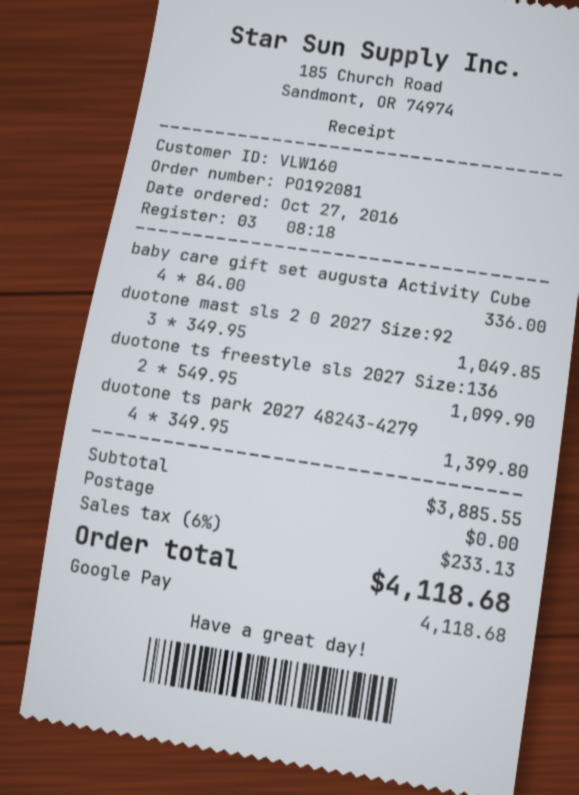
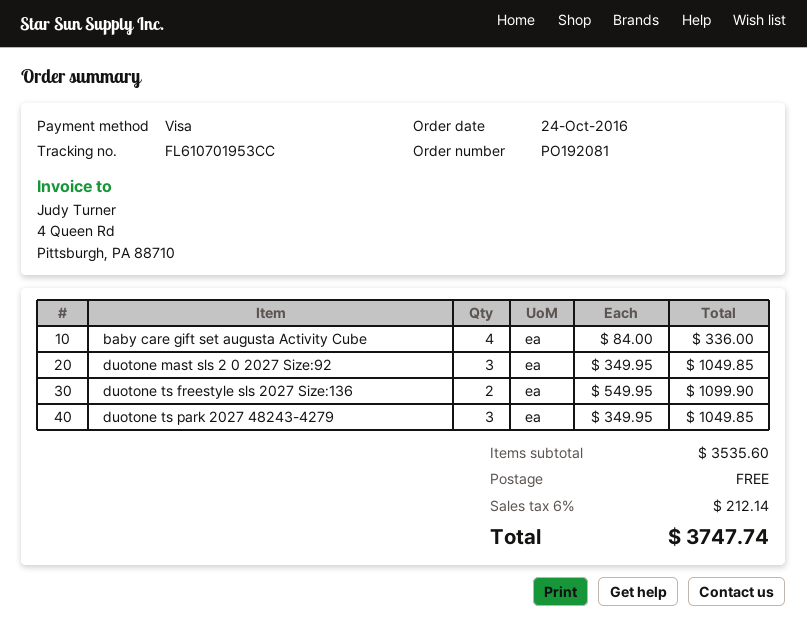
order date: 2016-10-27 -> 2016-10-24
payment method: Google Pay -> Visa
duotone ts park 2027 48243-4279: 4 x 349.95 = 1399.80 -> 3 x 349.95 = 1049.85
subtotal: 3885.55 -> 3535.60
tax: 6% = 233.13 -> 6% = 212.14
total: 4118.68 -> 3747.74

